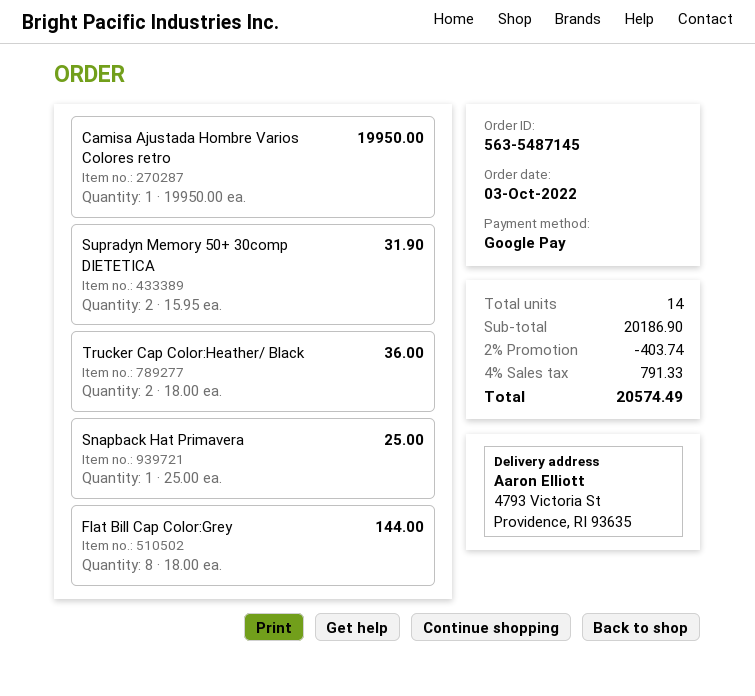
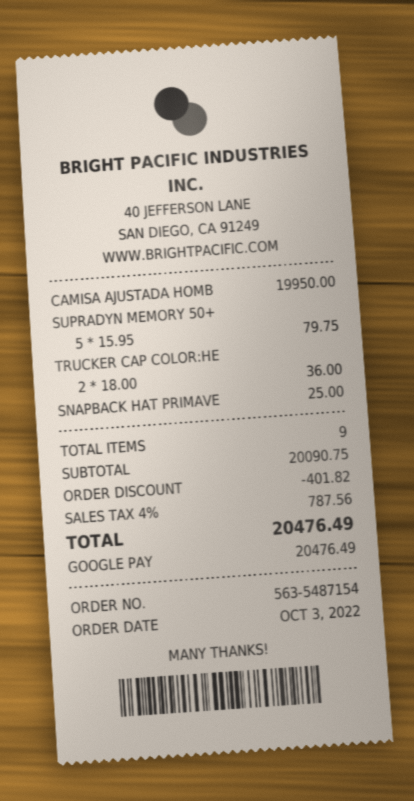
order number: 563-5487145 -> 563-5487154
Supradyn Memory 50+ 30comp DIETETICA: 2 x 15.95 = 31.90 -> 5 x 15.95 = 79.75
Flat Bill Cap Color:Grey: 8 x 18.00 = 144.00 -> none
total quantity: 14 -> 9
subtotal: 20186.90 -> 20090.75
discount: 403.74 -> 401.82
tax: 4% = 791.33 -> 4% = 787.56
total: 20574.49 -> 20476.49

